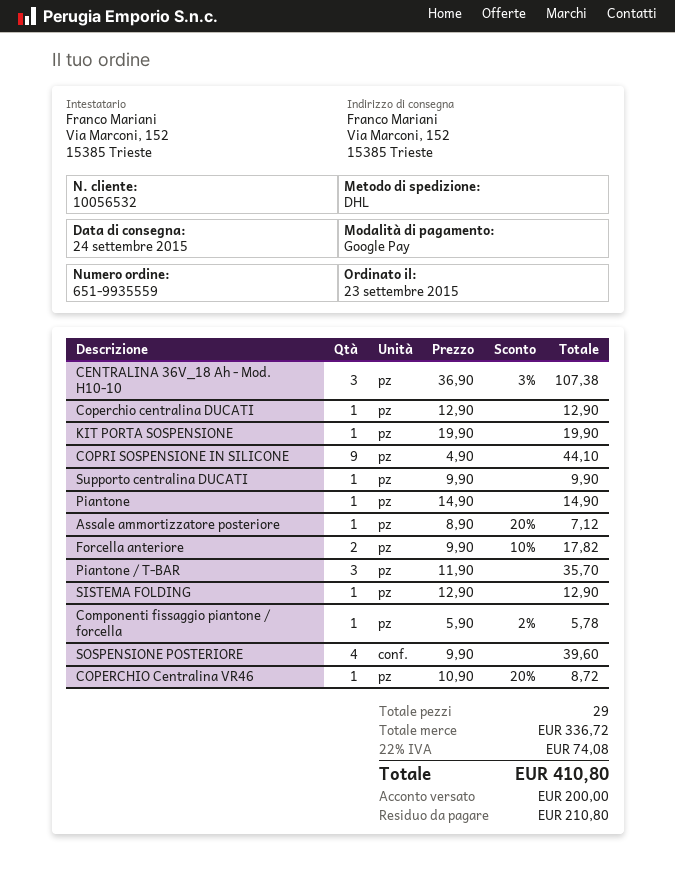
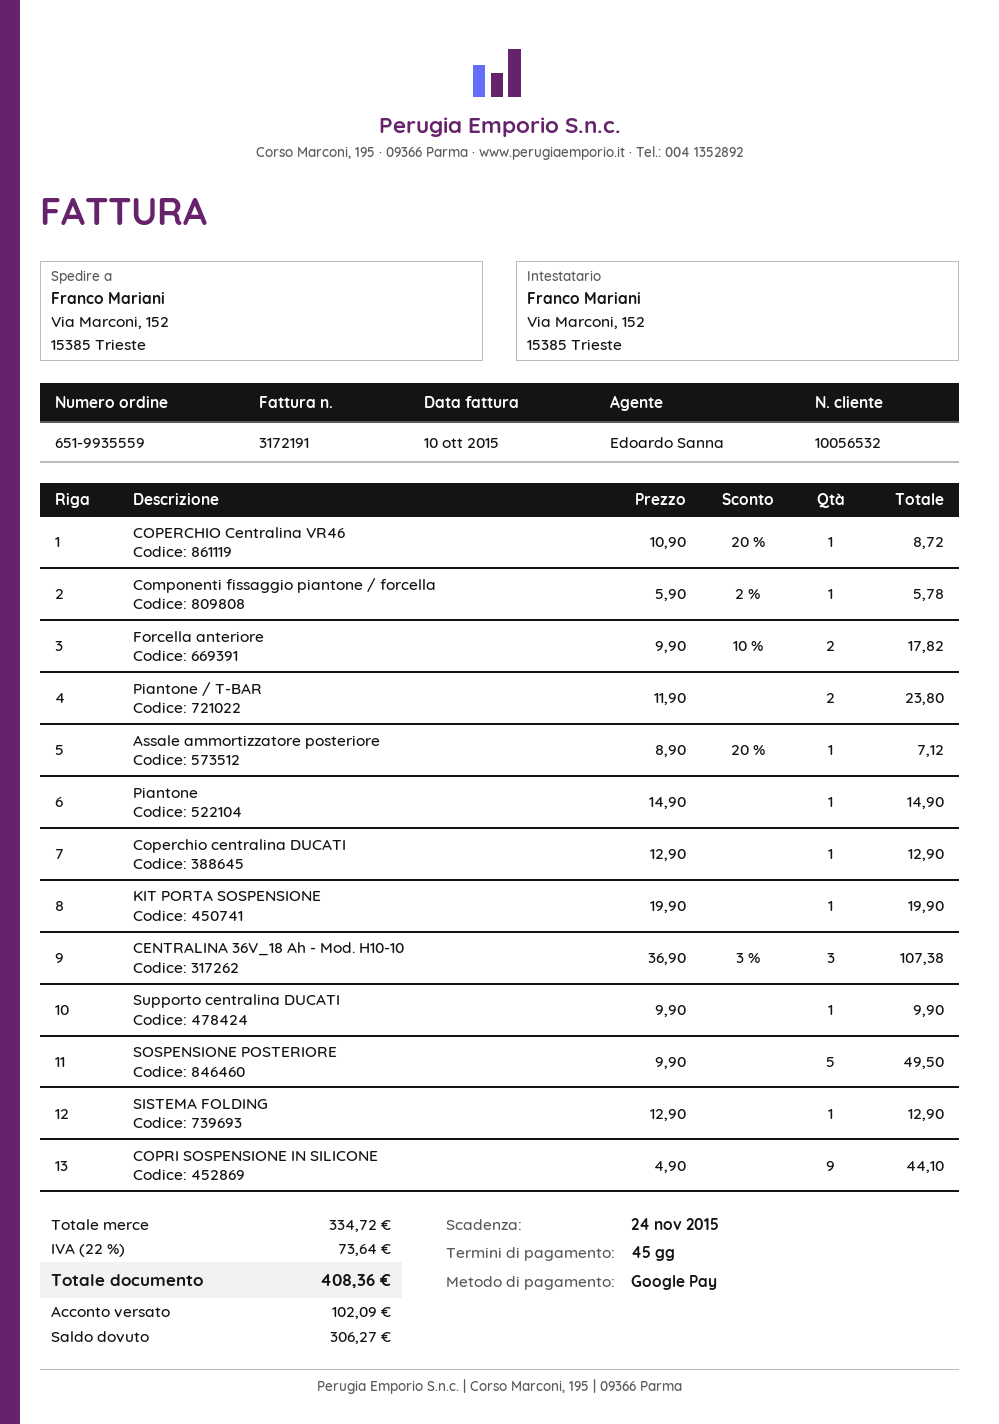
Piantone / T-BAR: 3 x 11.90 = 35.70 -> 2 x 11.90 = 23.80
SOSPENSIONE POSTERIORE: 4 x 9.90 = 39.60 -> 5 x 9.90 = 49.50
subtotal: 336.72 -> 334.72
tax: 22% = 74.08 -> 22% = 73.64
total: 410.80 -> 408.36
deposit: 200.00 -> 102.09
balance: 210.80 -> 306.27

